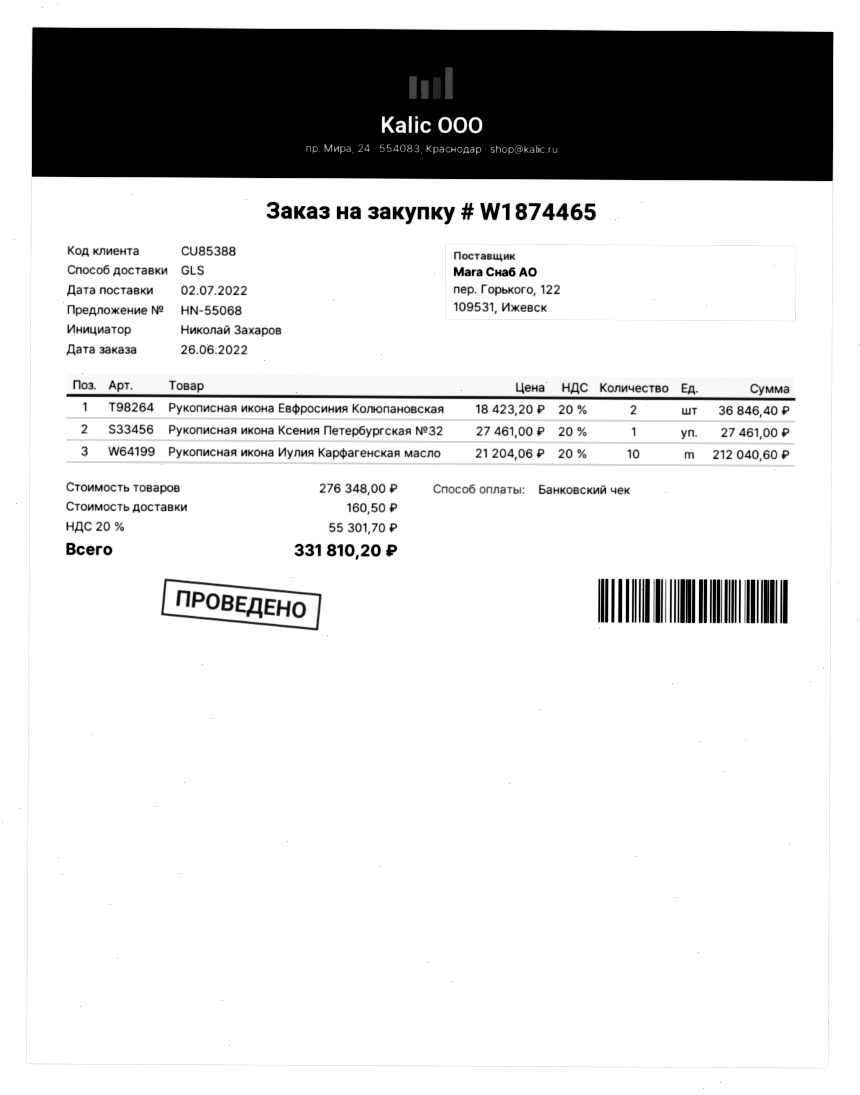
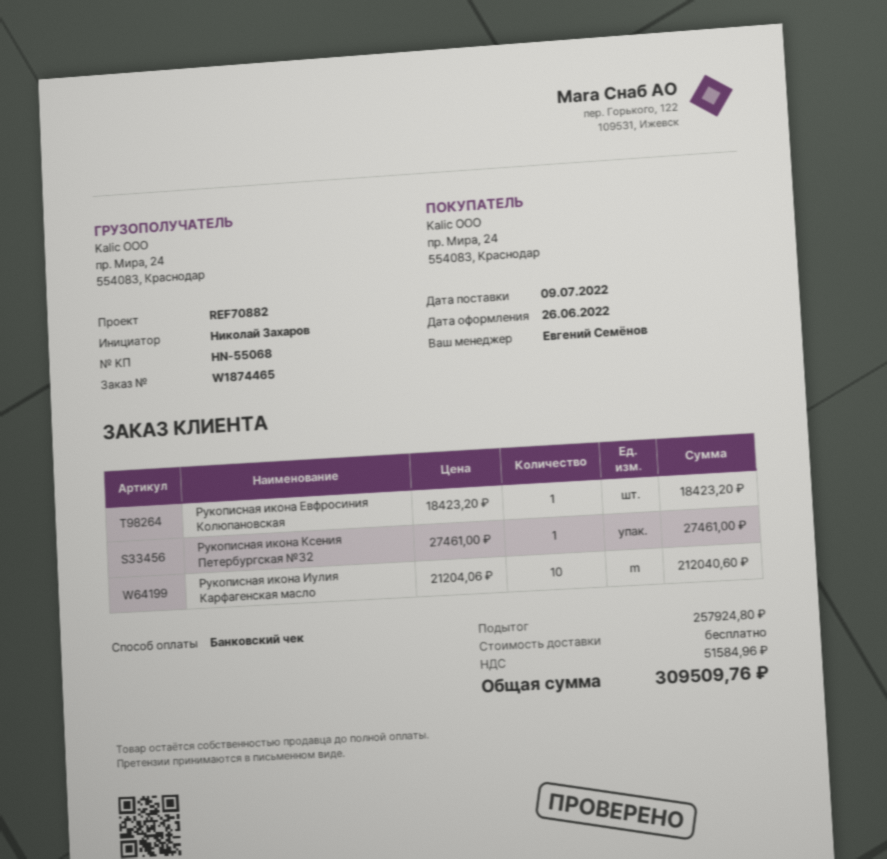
delivery date: 2022-07-02 -> 2022-07-09
Рукописная икона Евфросиния Колюпановская: 2 x 18423.20 = 36846.40 -> 1 x 18423.20 = 18423.20
subtotal: 276348.00 -> 257924.80
shipping: 160.50 -> 0.00
tax: 55301.70 -> 51584.96
total: 331810.20 -> 309509.76

